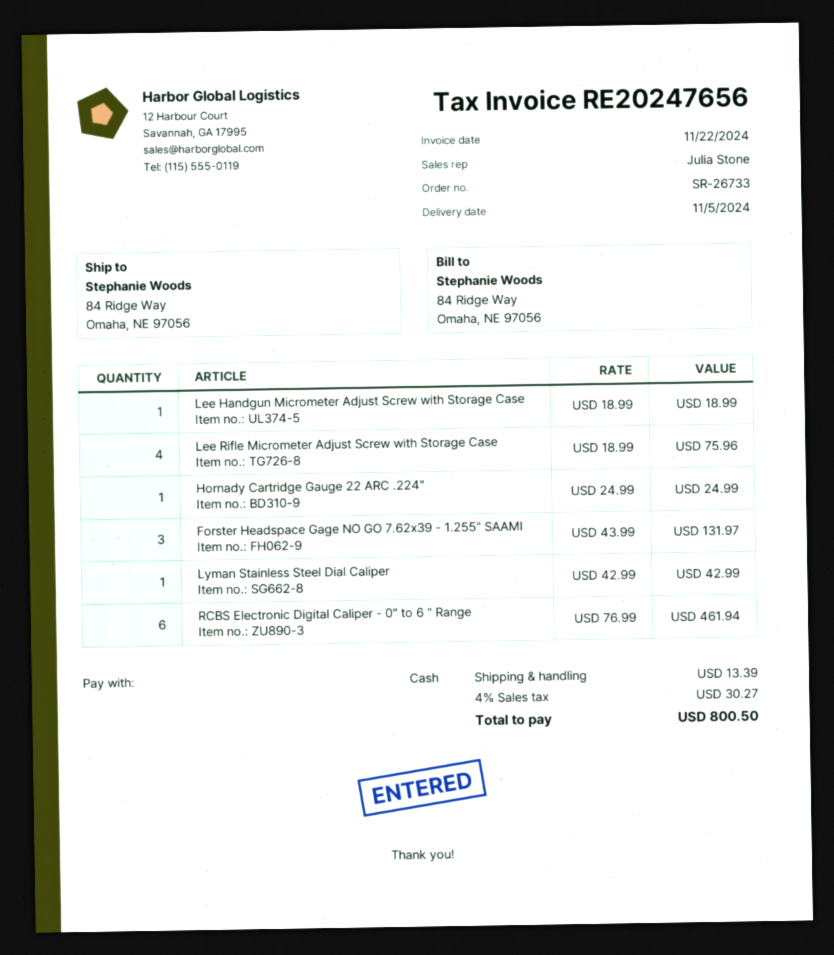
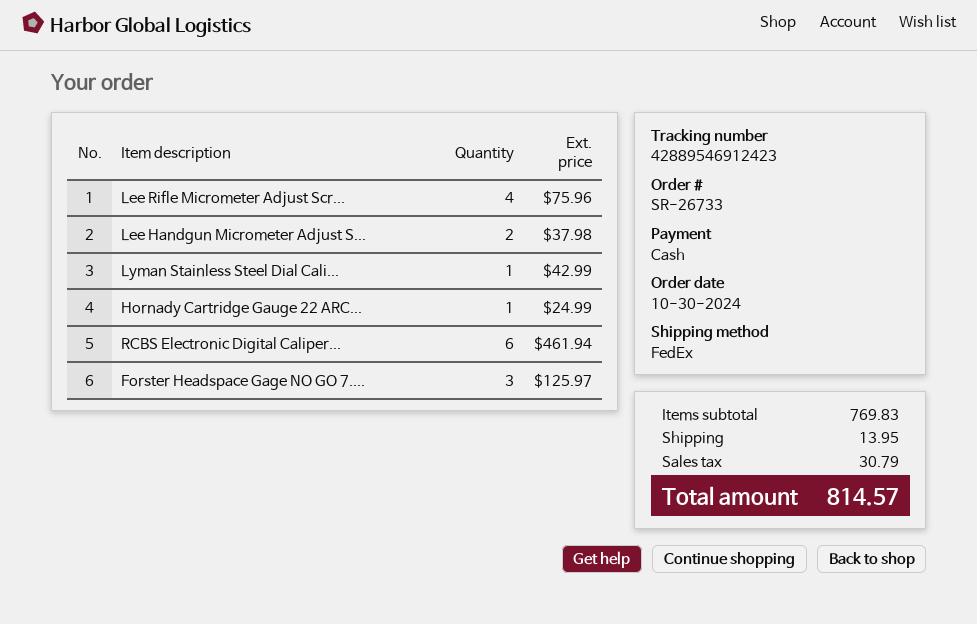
Lee Handgun Micrometer Adjust Screw with Storage Case: 1 for 18.99 -> 2 for 37.98
Forster Headspace Gage NO GO 7.62x39 - 1.255" SAAMI: 3 for 131.97 -> 3 for 125.97
shipping: 13.39 -> 13.95
tax: 30.27 -> 30.79
total: 800.50 -> 814.57

